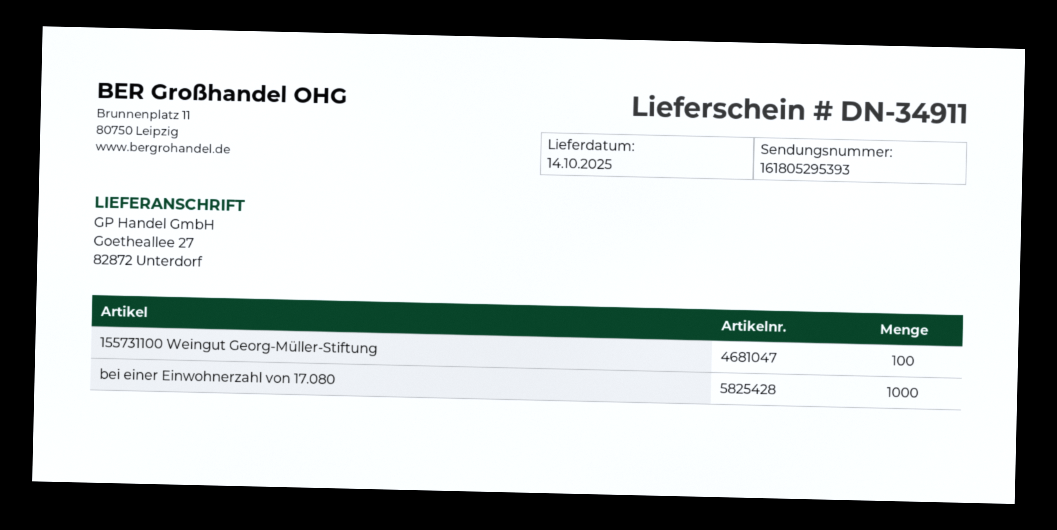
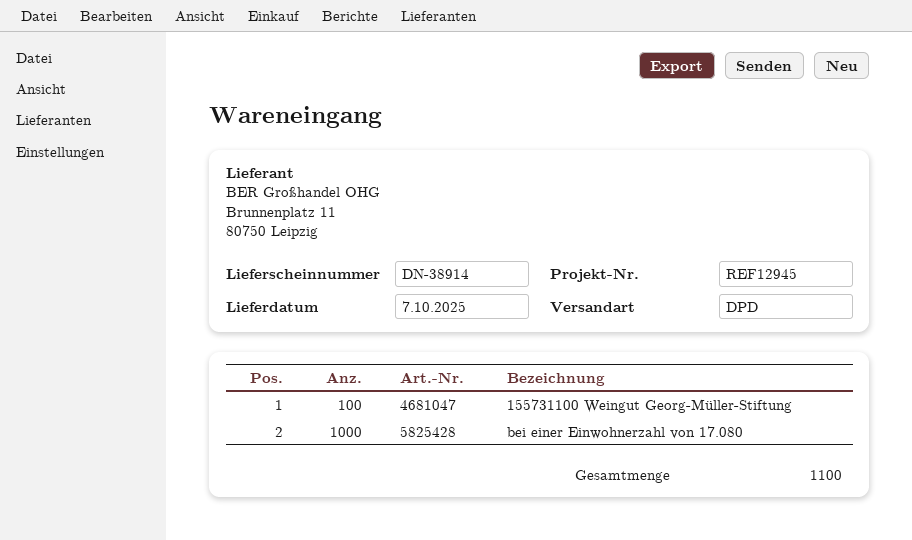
delivery note number: DN-34911 -> DN-38914
delivery date: 2025-10-14 -> 2025-10-07

